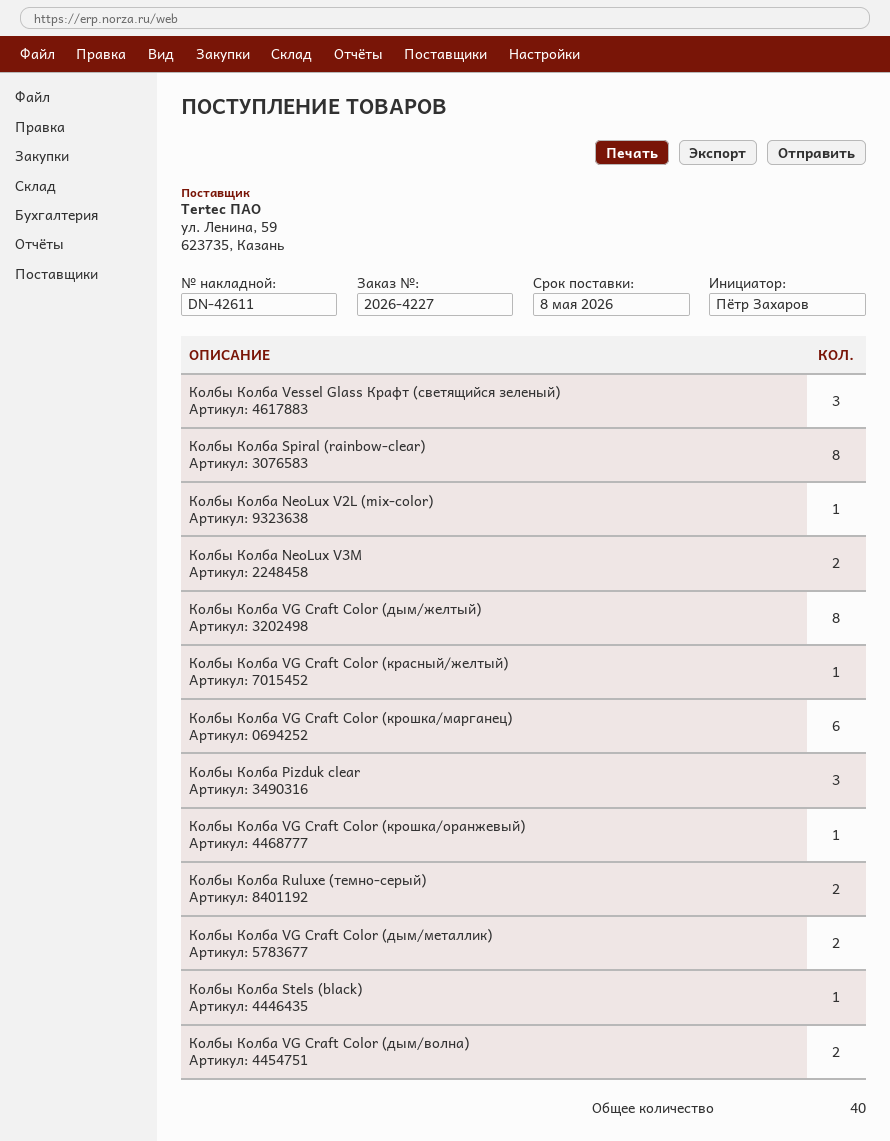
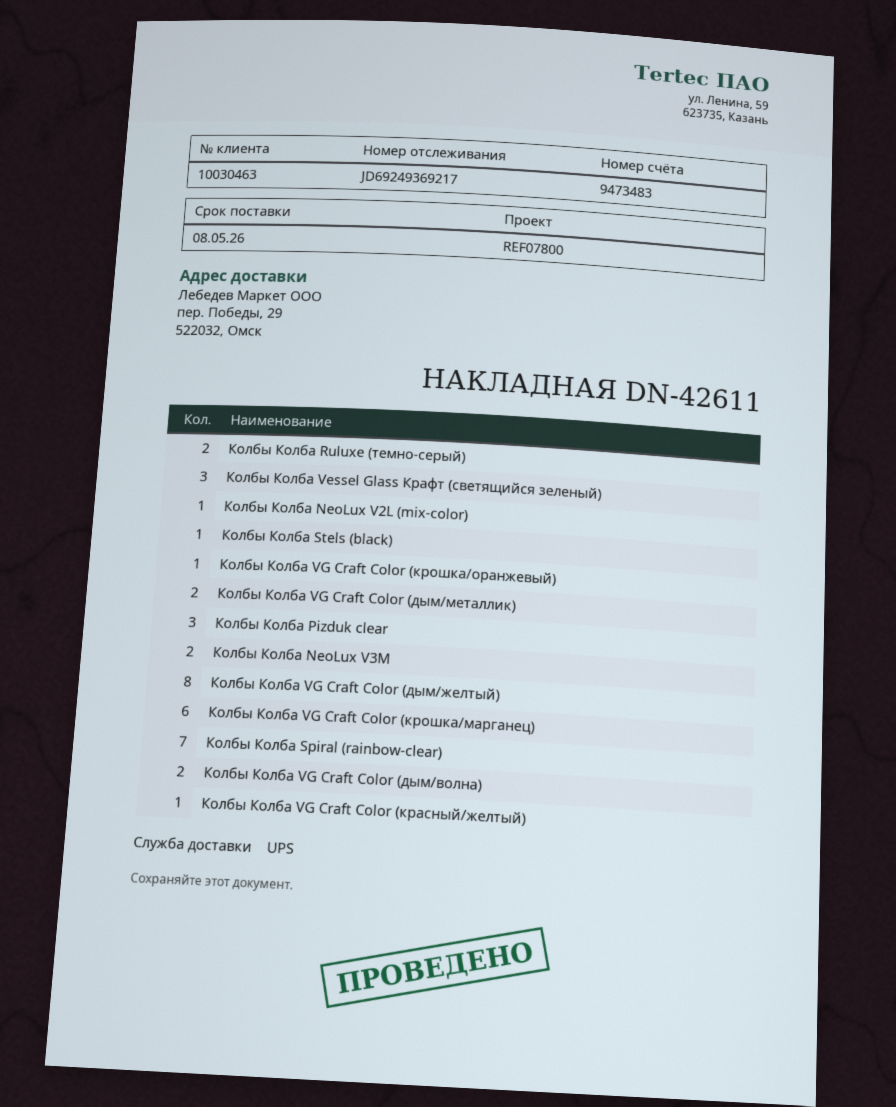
Колбы Колба Spiral (rainbow-clear): 8 -> 7

